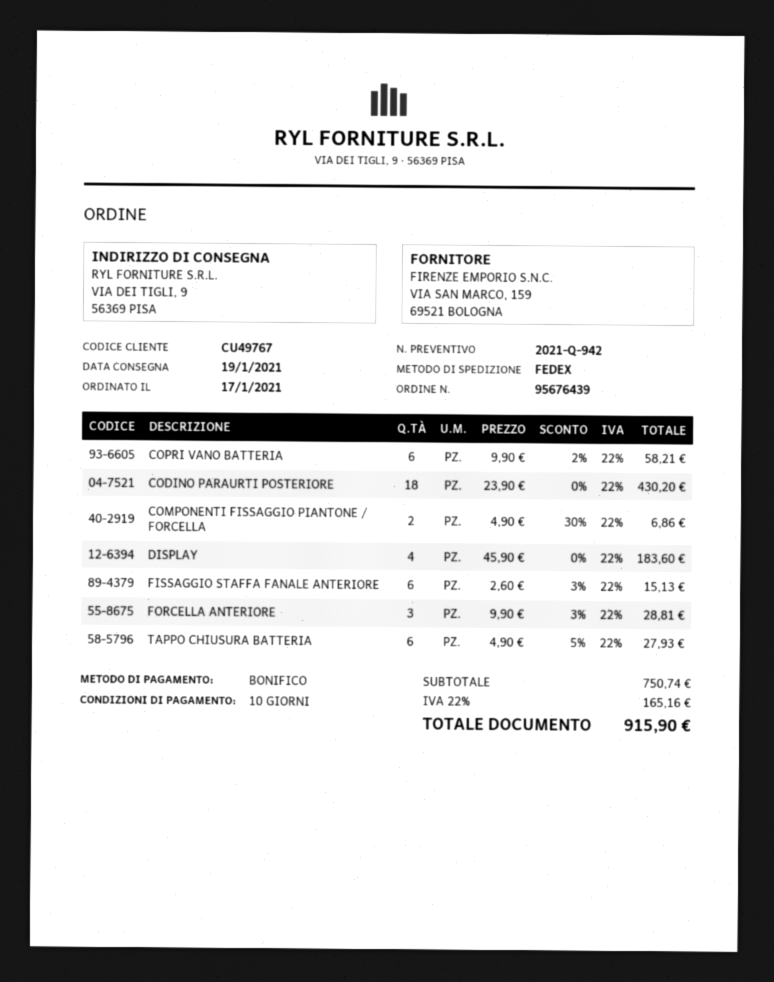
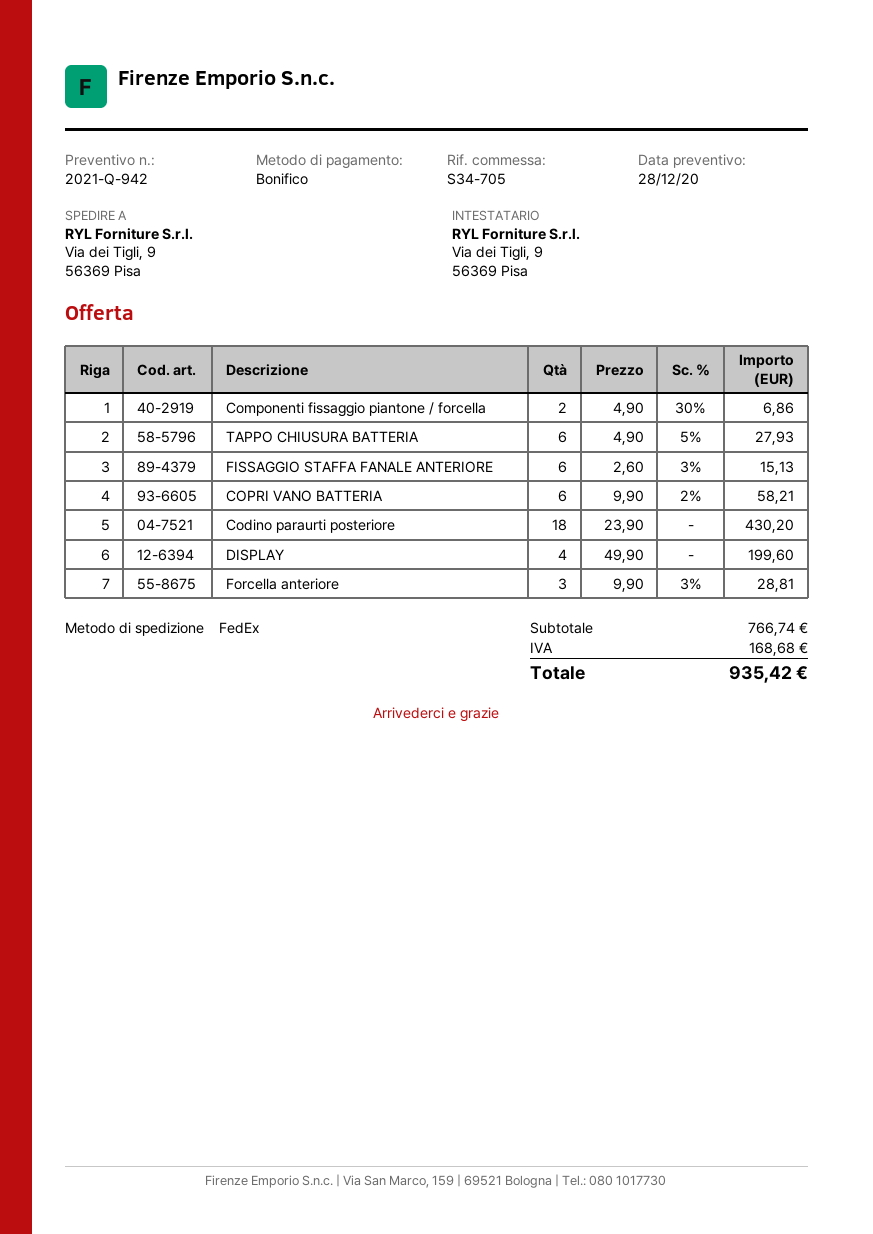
DISPLAY: 4 x 45.90 = 183.60 -> 4 x 49.90 = 199.60
subtotal: 750.74 -> 766.74
tax: 165.16 -> 168.68
total: 915.90 -> 935.42

